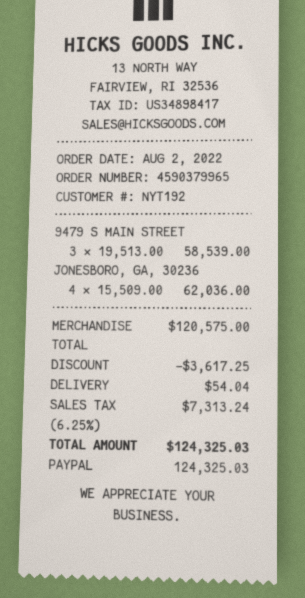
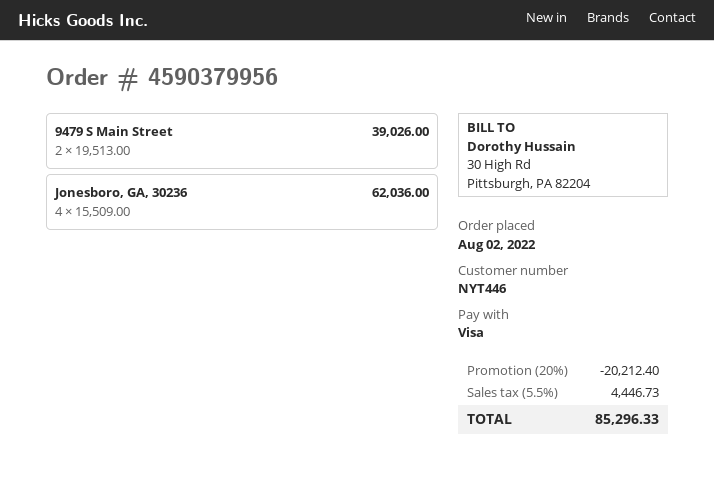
order number: 4590379965 -> 4590379956
customer number: NYT192 -> NYT446
payment method: PayPal -> Visa
9479 S MAIN STREET: 3 x 19513.00 = 58539.00 -> 2 x 19513.00 = 39026.00
discount: 3617.25 -> 20212.40
shipping: 54.04 -> none
tax: 6.25% = 7313.24 -> 5.5% = 4446.73
total: 124325.03 -> 85296.33

